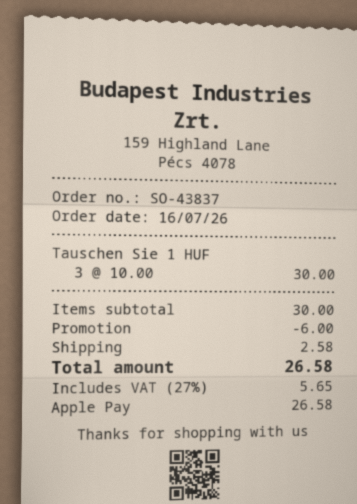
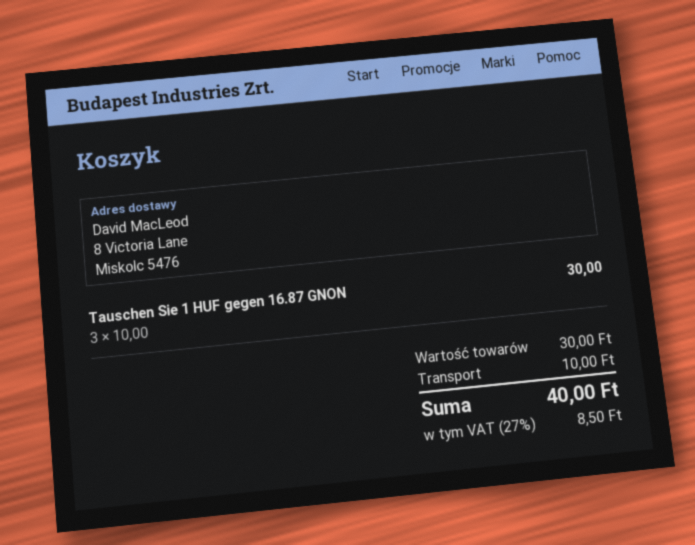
discount: 6.00 -> none
shipping: 2.58 -> 10.00
tax: 27% = 5.65 -> 27% = 8.50
total: 26.58 -> 40.00

